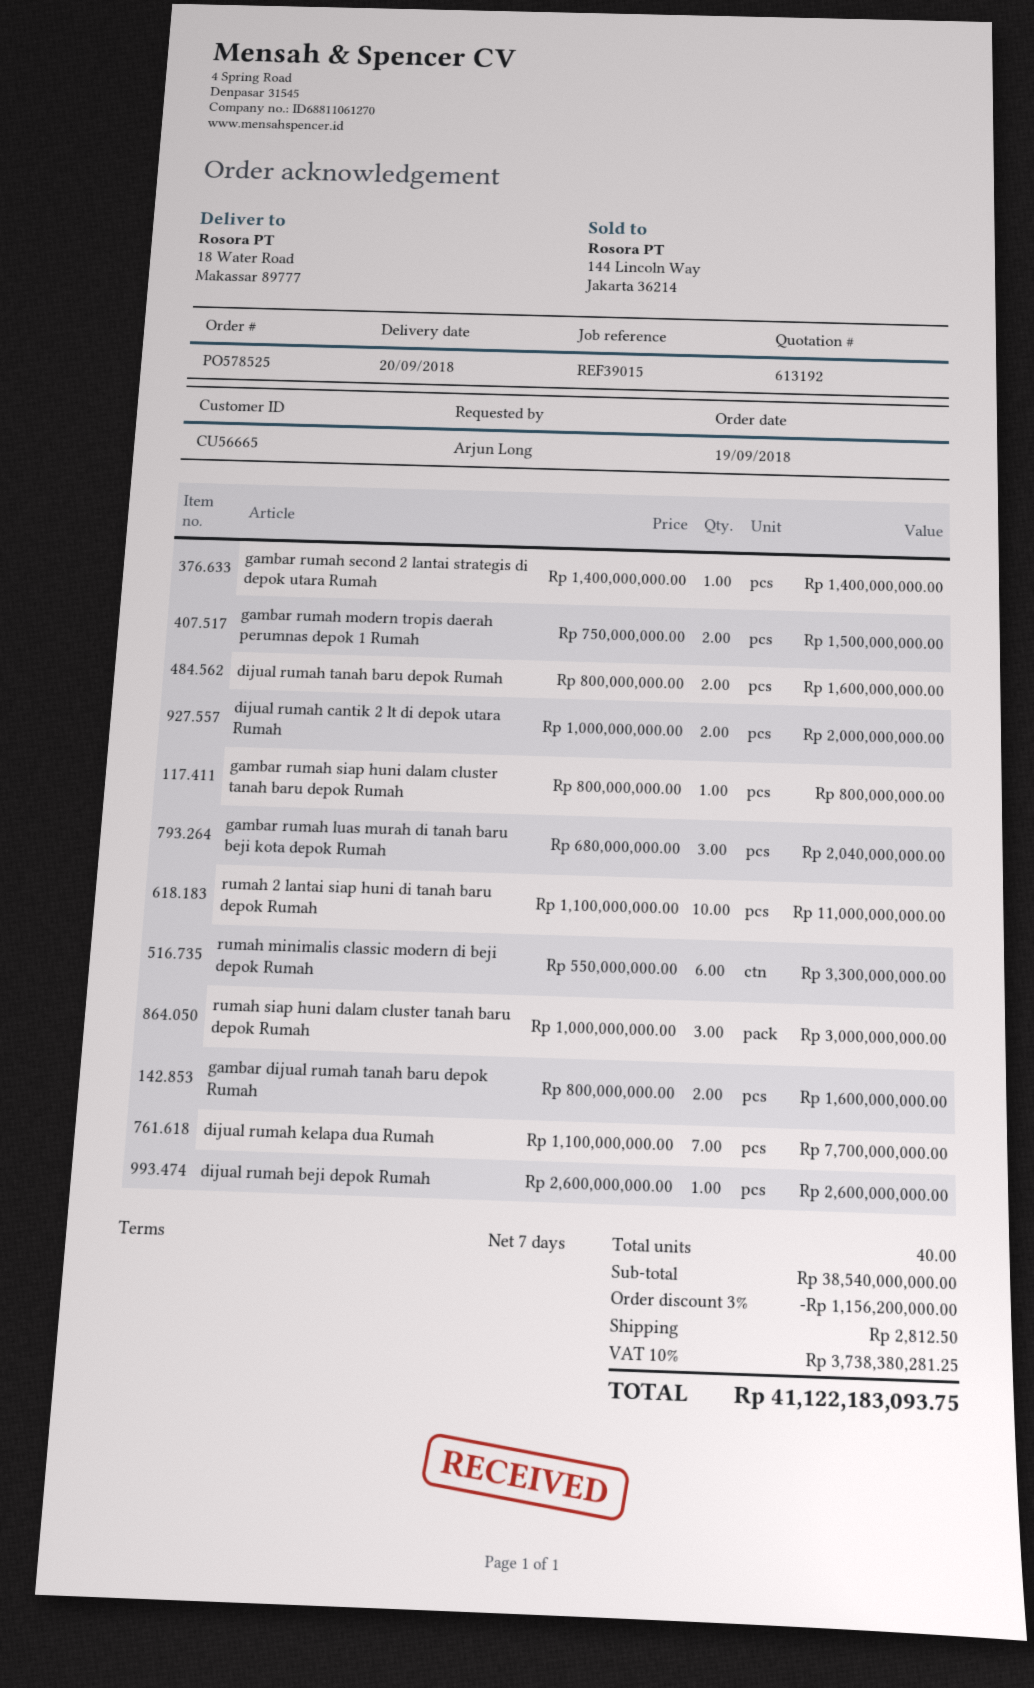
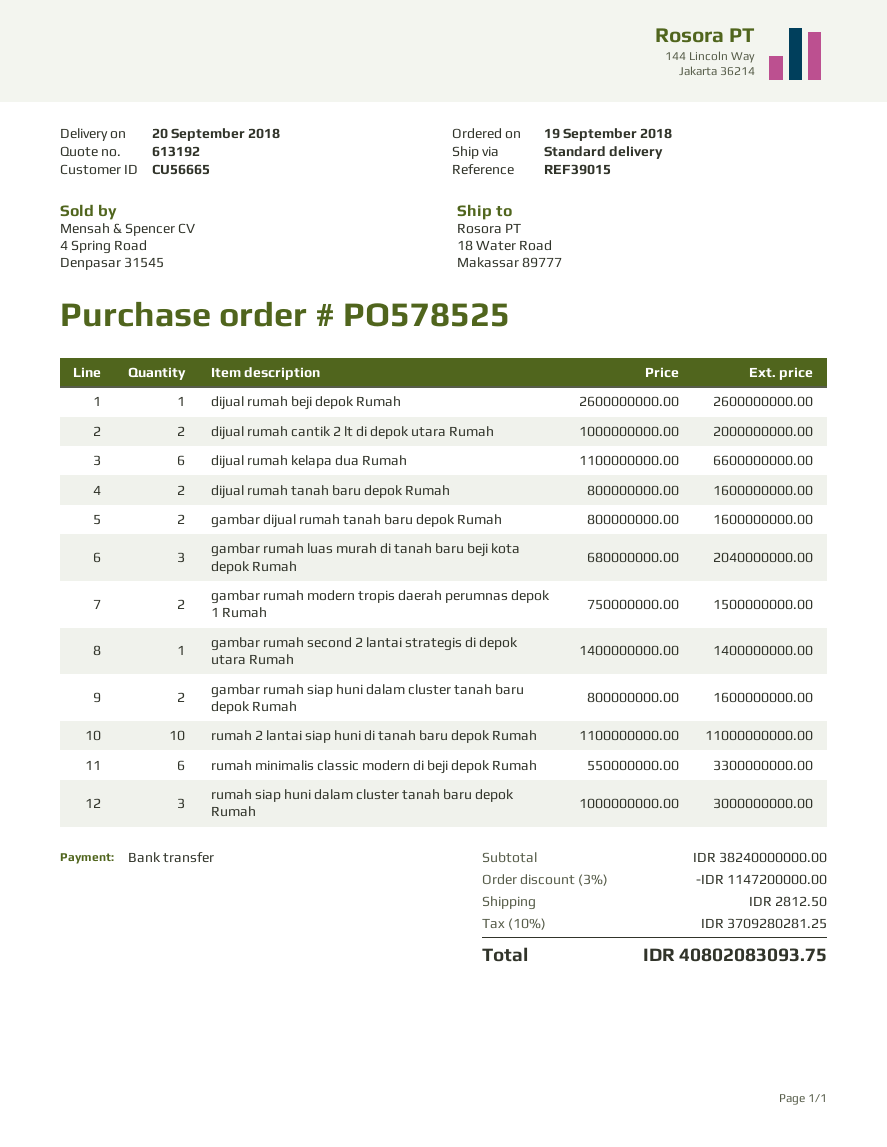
gambar rumah siap huni dalam cluster tanah baru depok Rumah: 1 x 800000000.00 = 800000000.00 -> 2 x 800000000.00 = 1600000000.00
dijual rumah kelapa dua Rumah: 7 x 1100000000.00 = 7700000000.00 -> 6 x 1100000000.00 = 6600000000.00
subtotal: 38540000000.00 -> 38240000000.00
discount: 3% = 1156200000.00 -> 3% = 1147200000.00
tax: 10% = 3738380281.25 -> 10% = 3709280281.25
total: 41122183093.75 -> 40802083093.75

